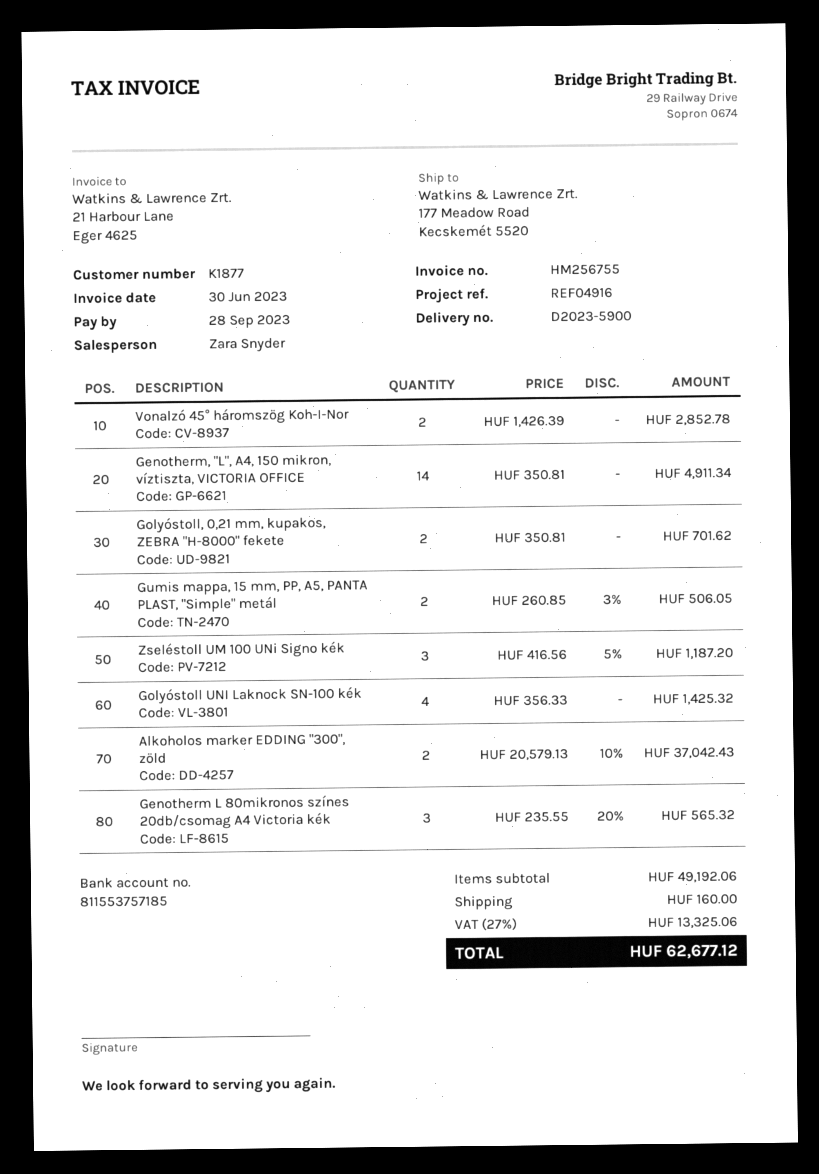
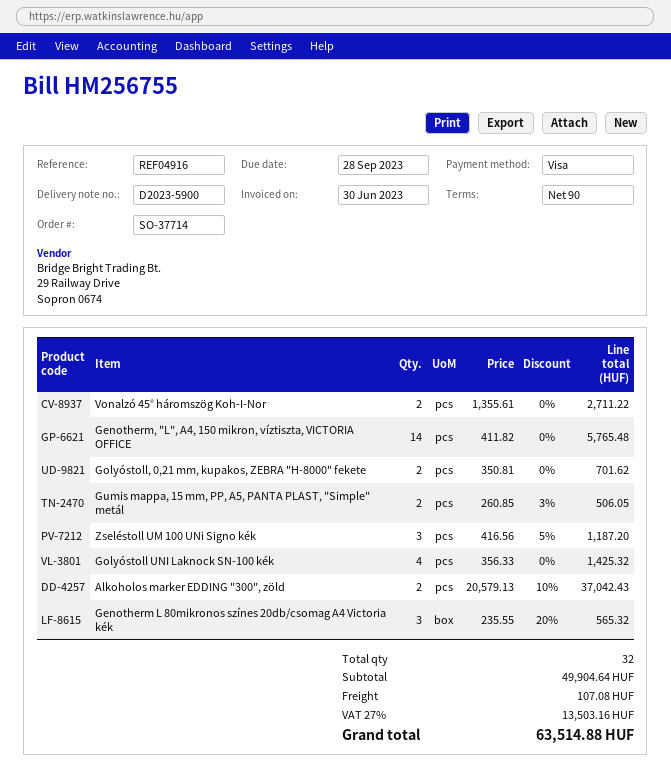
Vonalzó 45° háromszög Koh-I-Nor: 2 x 1426.39 = 2852.78 -> 2 x 1355.61 = 2711.22
Genotherm, "L", A4, 150 mikron, víztiszta, VICTORIA OFFICE: 14 x 350.81 = 4911.34 -> 14 x 411.82 = 5765.48
subtotal: 49192.06 -> 49904.64
shipping: 160.00 -> 107.08
tax: 27% = 13325.06 -> 27% = 13503.16
total: 62677.12 -> 63514.88

